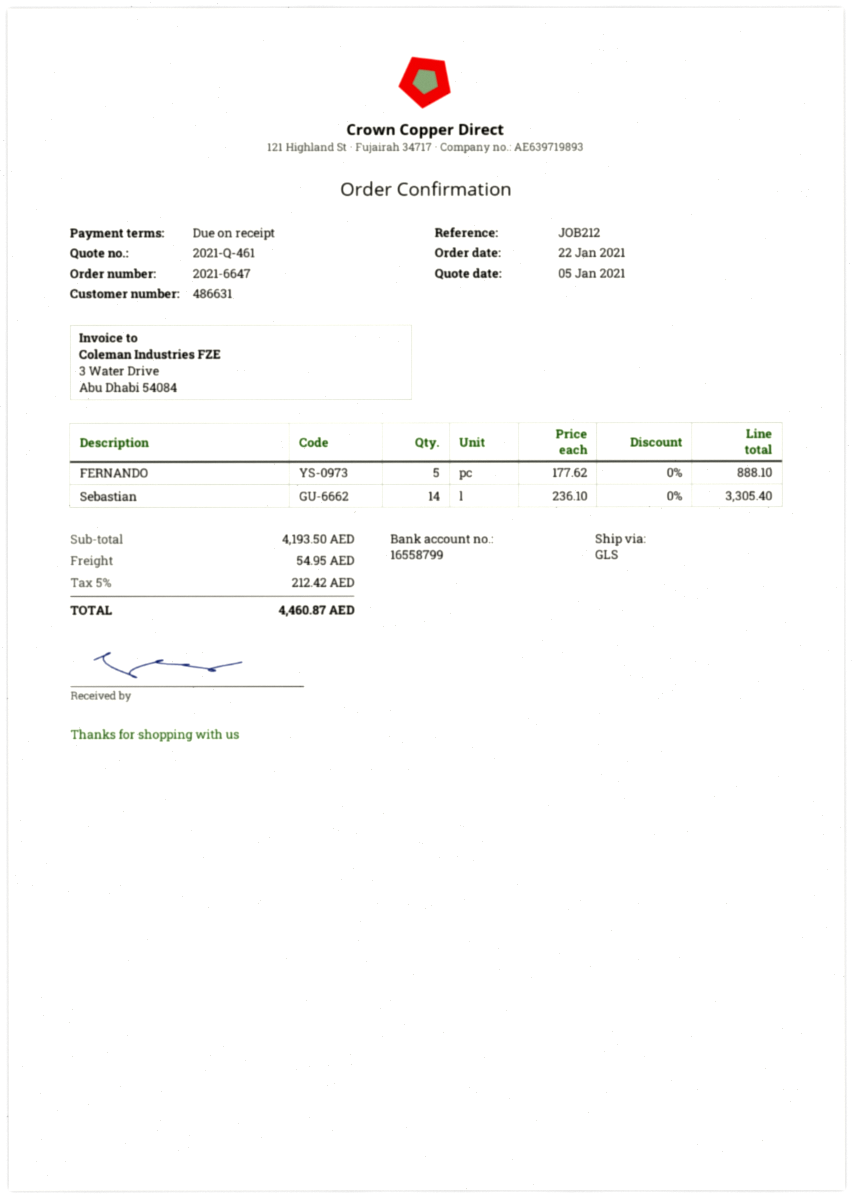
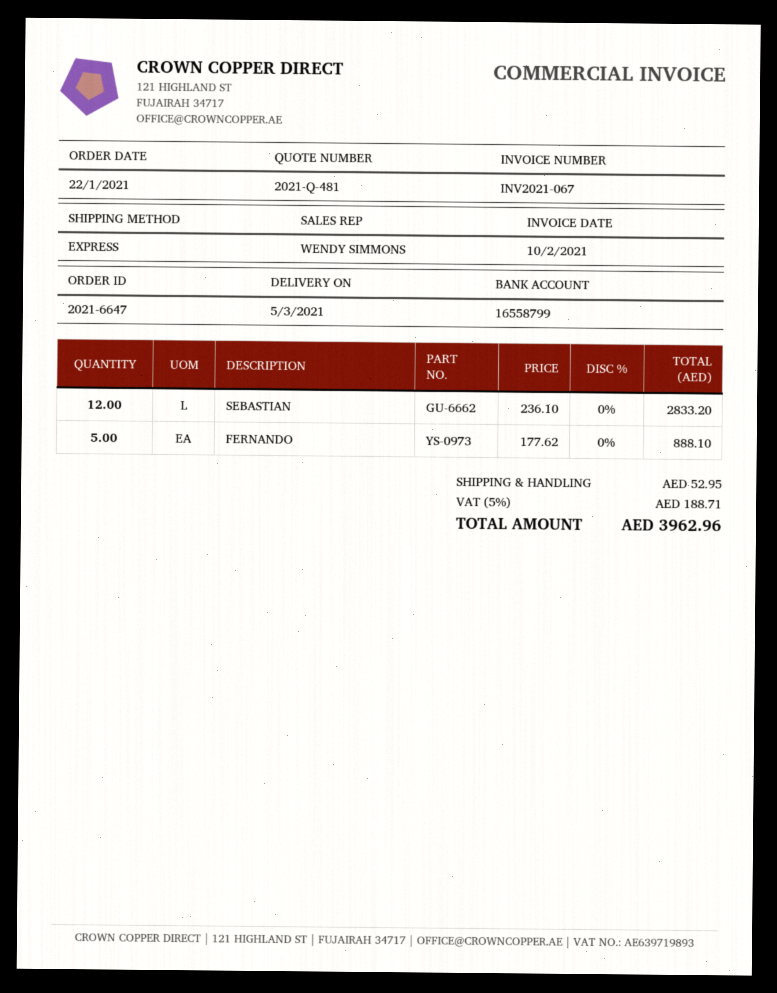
quote number: 2021-Q-461 -> 2021-Q-481
shipping method: GLS -> express
Sebastian: 14 x 236.10 = 3305.40 -> 12 x 236.10 = 2833.20
shipping: 54.95 -> 52.95
tax: 5% = 212.42 -> 5% = 188.71
total: 4460.87 -> 3962.96

